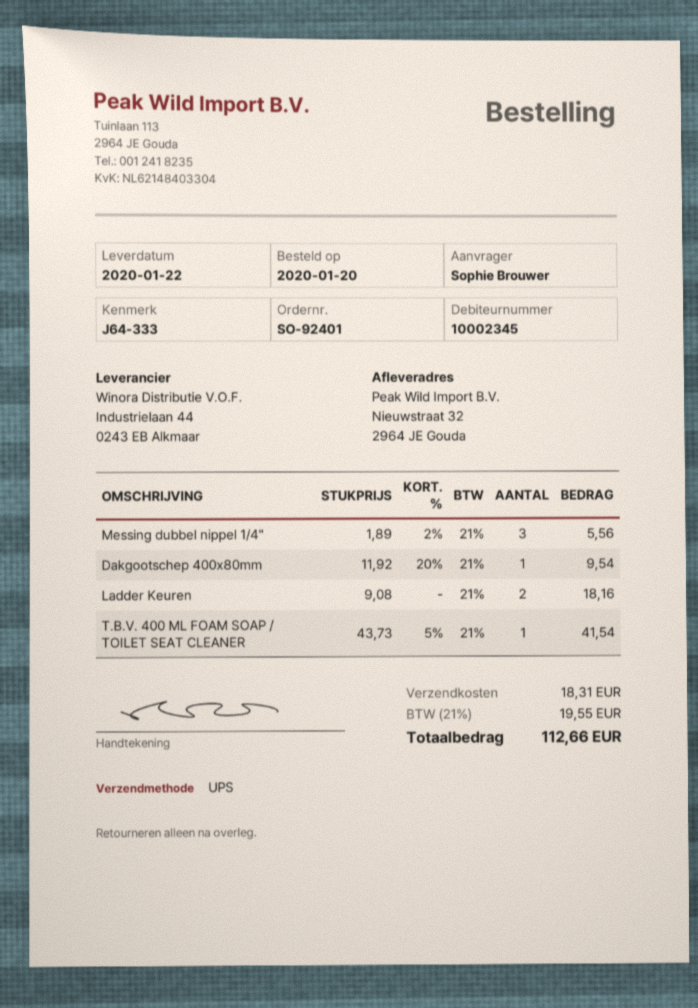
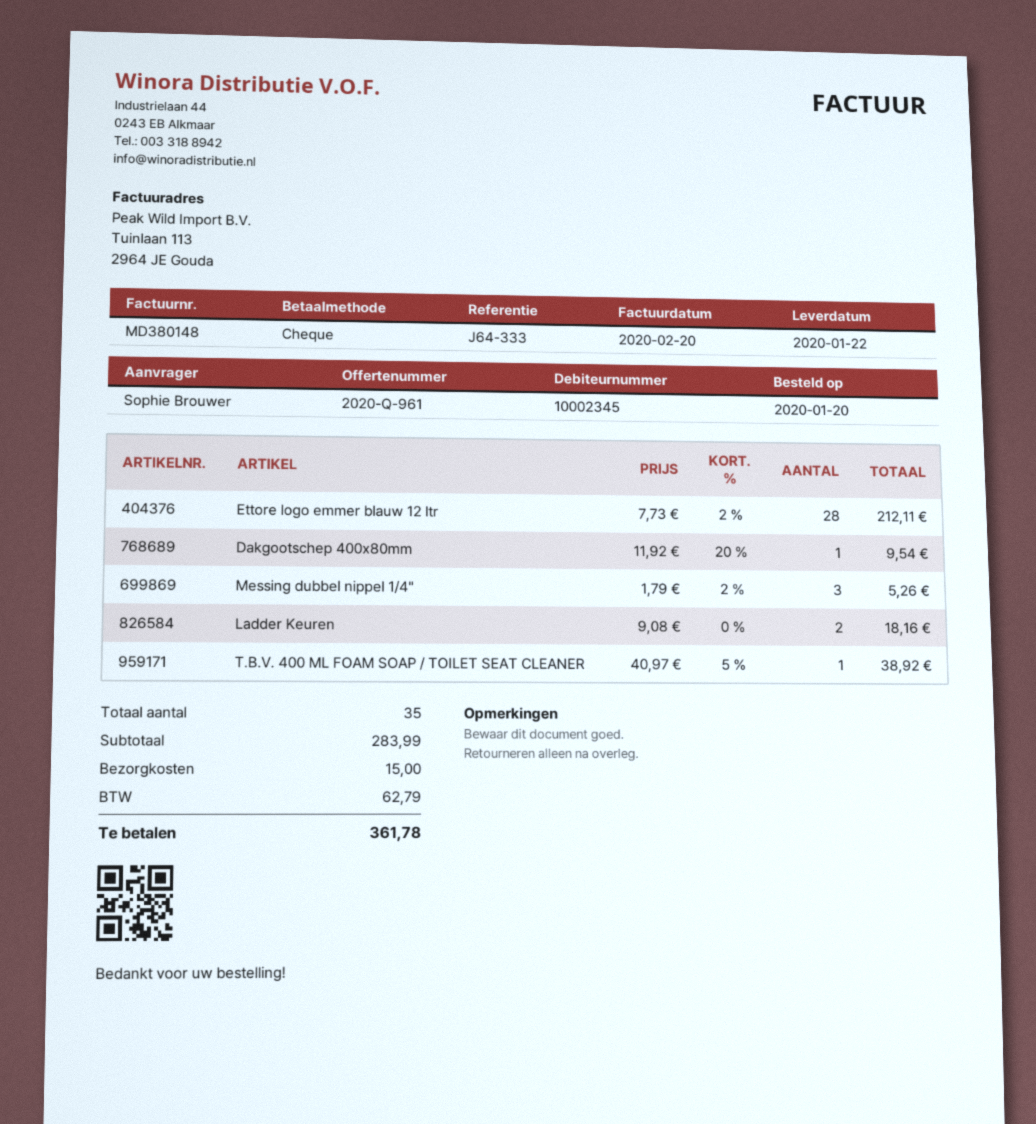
Messing dubbel nippel 1/4": 3 x 1.89 - 2% = 5.56 -> 3 x 1.79 - 2% = 5.26
T.B.V. 400 ML FOAM SOAP / TOILET SEAT CLEANER: 1 x 43.73 - 5% = 41.54 -> 1 x 40.97 - 5% = 38.92
Ettore logo emmer blauw 12 ltr: none -> 28 x 7.73 - 2% = 212.11
shipping: 18.31 -> 15.00
tax: 19.55 -> 62.79
total: 112.66 -> 361.78

